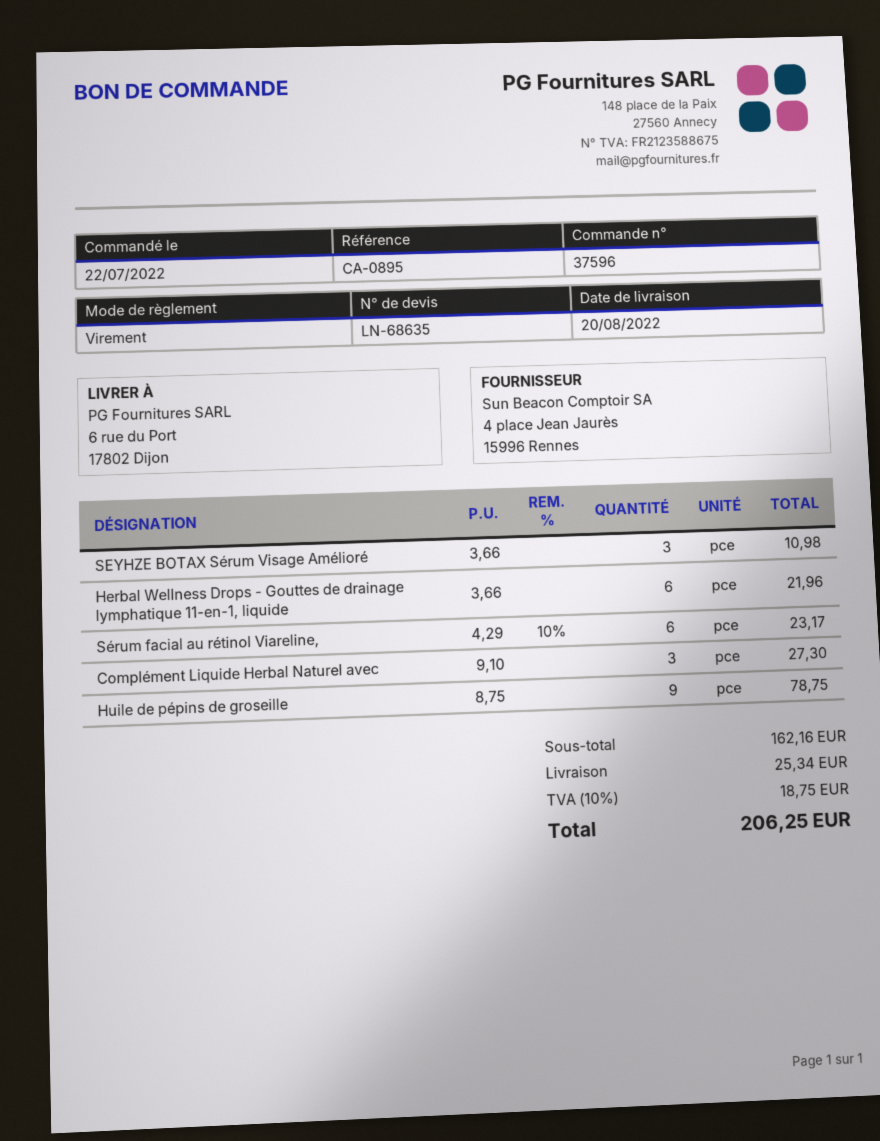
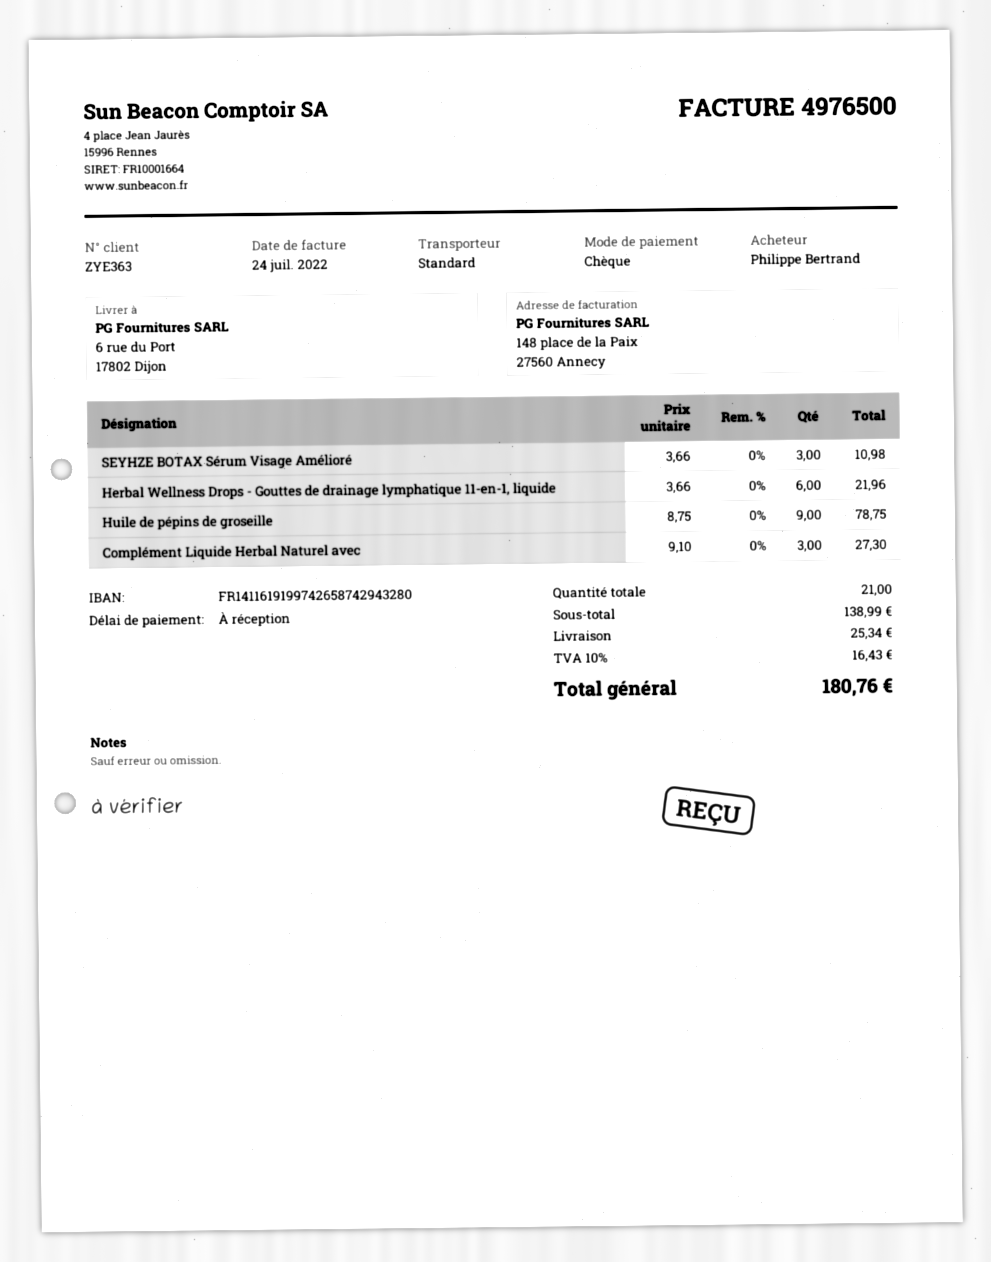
payment method: bank transfer -> cheque
Sérum facial au rétinol Viareline,: 6 x 4.29 - 10% = 23.17 -> none
subtotal: 162.16 -> 138.99
tax: 10% = 18.75 -> 10% = 16.43
total: 206.25 -> 180.76

